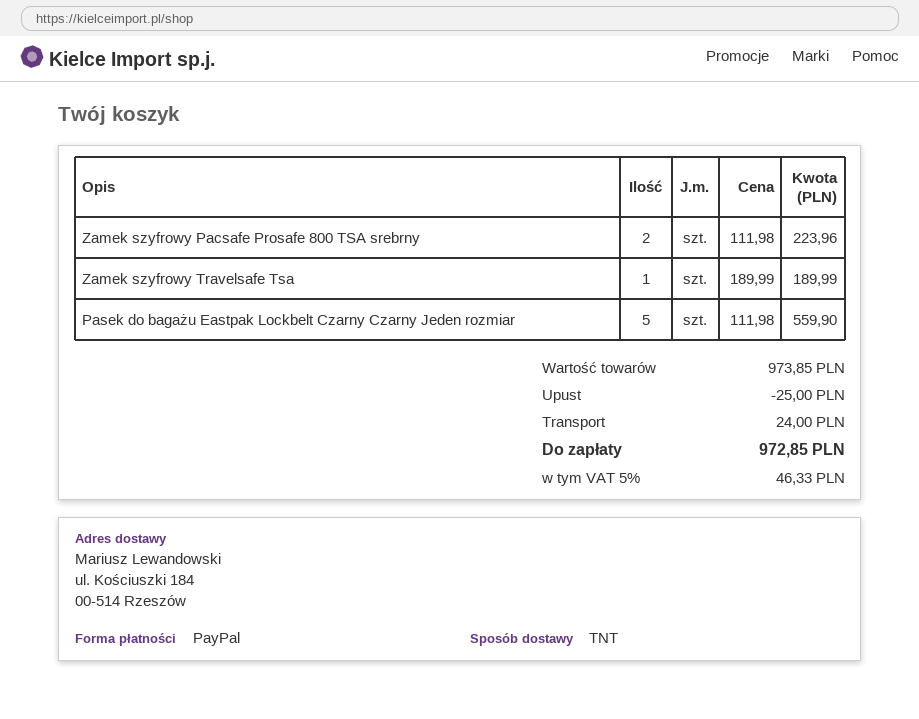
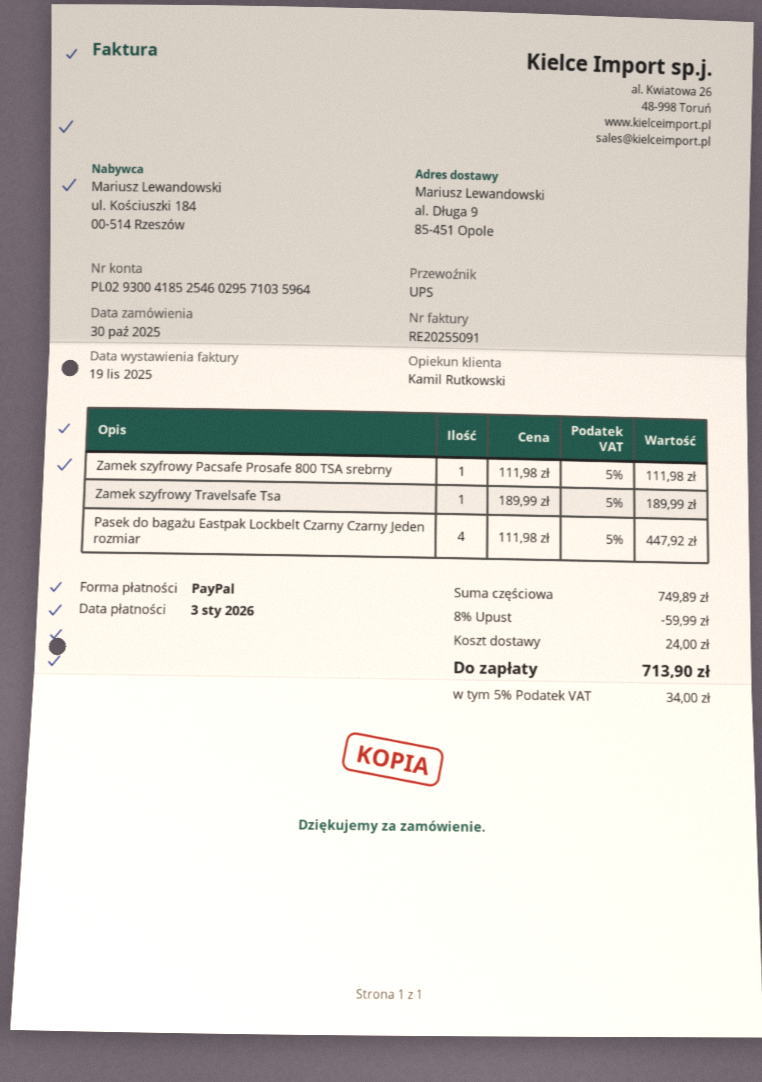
shipping method: TNT -> UPS
ship to: ul. Kościuszki 184, 00-514 Rzeszów -> al. Długa 9, 85-451 Opole
Zamek szyfrowy Pacsafe Prosafe 800 TSA srebrny: 2 x 111.98 = 223.96 -> 1 x 111.98 = 111.98
Pasek do bagażu Eastpak Lockbelt Czarny Czarny Jeden rozmiar: 5 x 111.98 = 559.90 -> 4 x 111.98 = 447.92
subtotal: 973.85 -> 749.89
discount: 25.00 -> 59.99
tax: 5% = 46.33 -> 5% = 34.00
total: 972.85 -> 713.90

